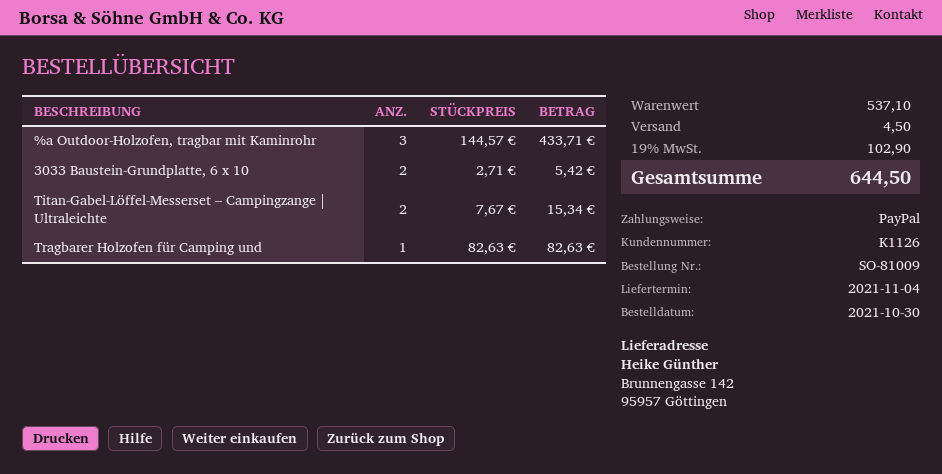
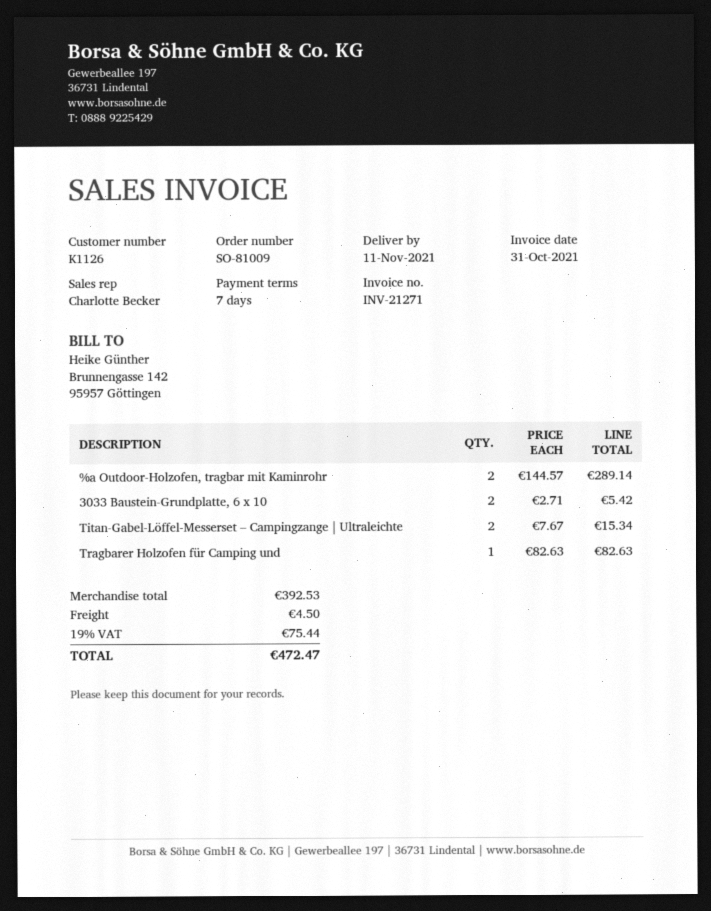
delivery date: 2021-11-04 -> 2021-11-11
%a Outdoor-Holzofen, tragbar mit Kaminrohr: 3 x 144.57 = 433.71 -> 2 x 144.57 = 289.14
subtotal: 537.10 -> 392.53
tax: 19% = 102.90 -> 19% = 75.44
total: 644.50 -> 472.47

